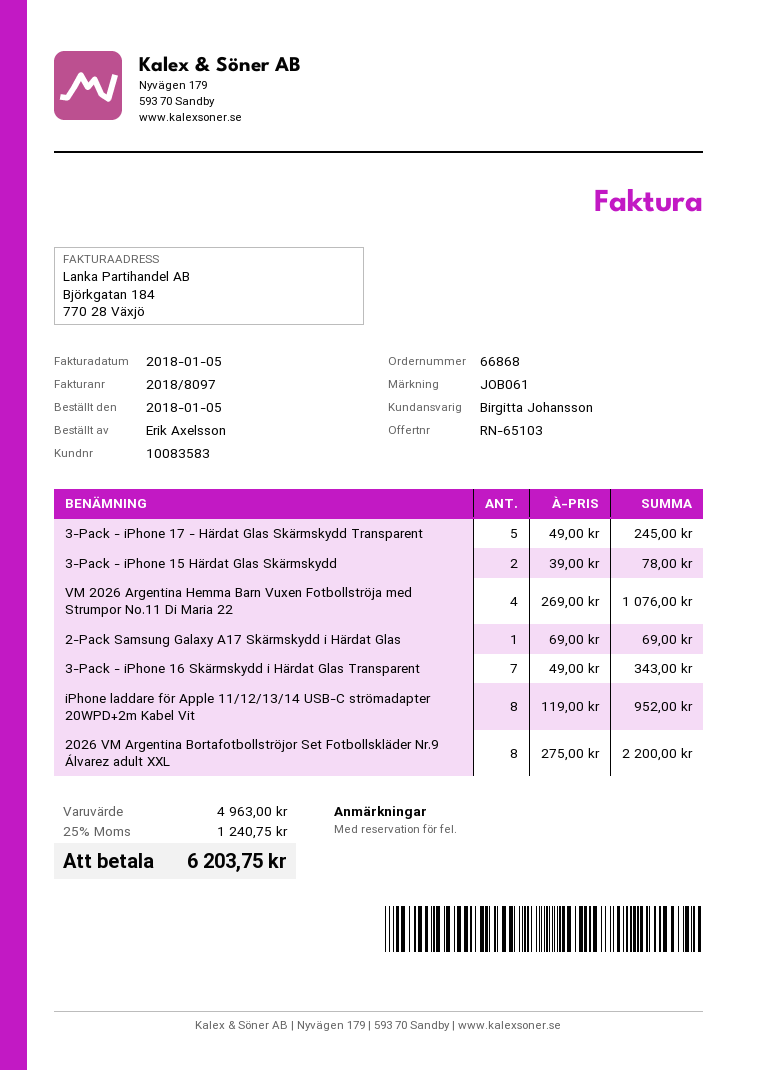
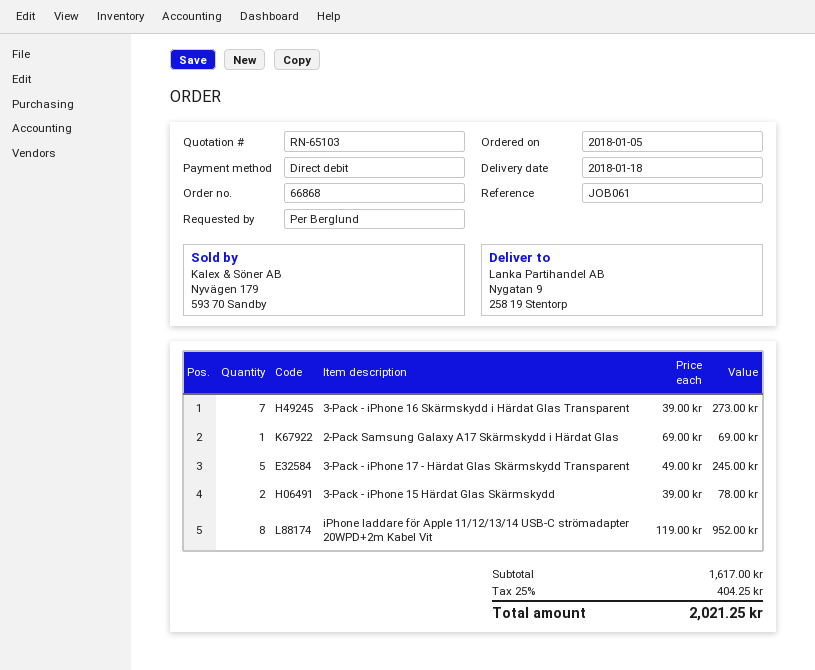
ordered by: Erik Axelsson -> Per Berglund
VM 2026 Argentina Hemma Barn Vuxen Fotbollströja med Strumpor No.11 Di Maria 22: 4 x 269.00 = 1076.00 -> none
3-Pack - iPhone 16 Skärmskydd i Härdat Glas Transparent: 7 x 49.00 = 343.00 -> 7 x 39.00 = 273.00
2026 VM Argentina Bortafotbollströjor Set Fotbollskläder Nr.9 Álvarez adult XXL: 8 x 275.00 = 2200.00 -> none
subtotal: 4963.00 -> 1617.00
tax: 25% = 1240.75 -> 25% = 404.25
total: 6203.75 -> 2021.25

